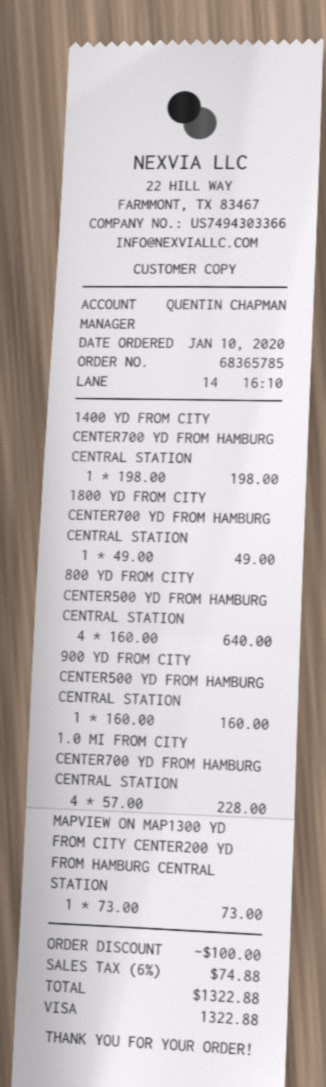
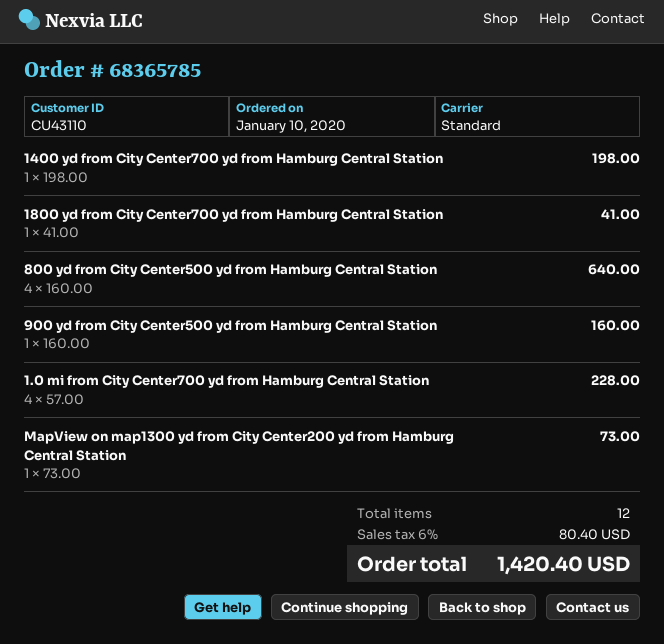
1800 YD FROM CITY CENTER700 YD FROM HAMBURG CENTRAL STATION: 1 x 49.00 = 49.00 -> 1 x 41.00 = 41.00
discount: 100.00 -> none
tax: 6% = 74.88 -> 6% = 80.40
total: 1322.88 -> 1420.40

